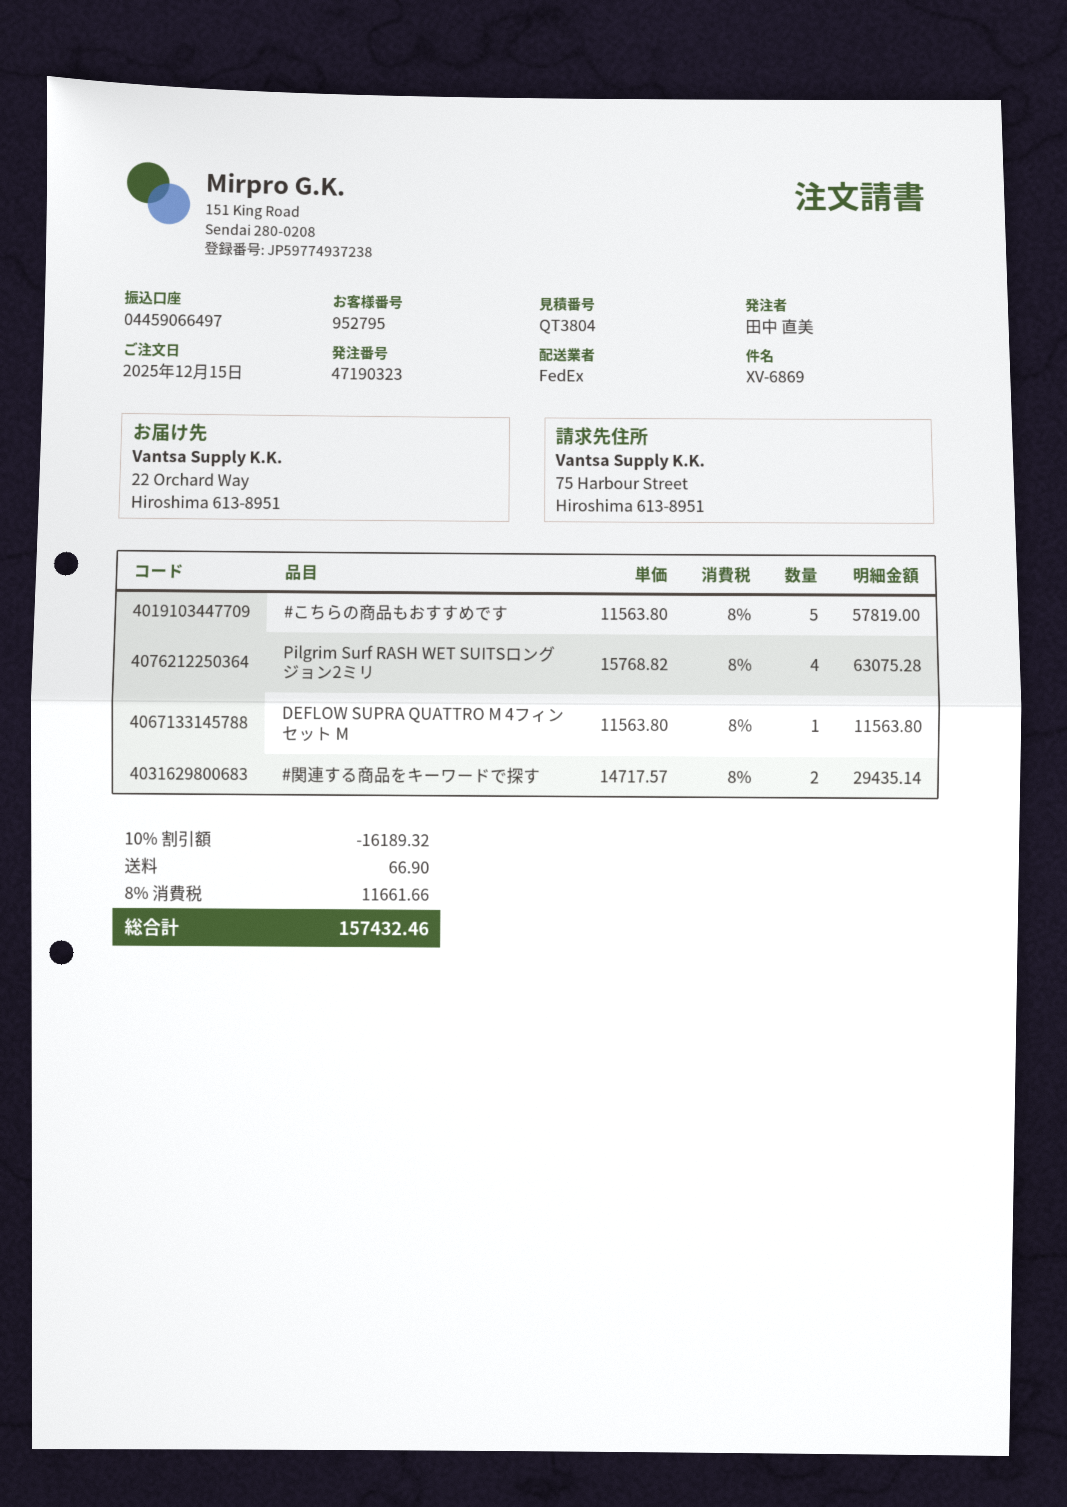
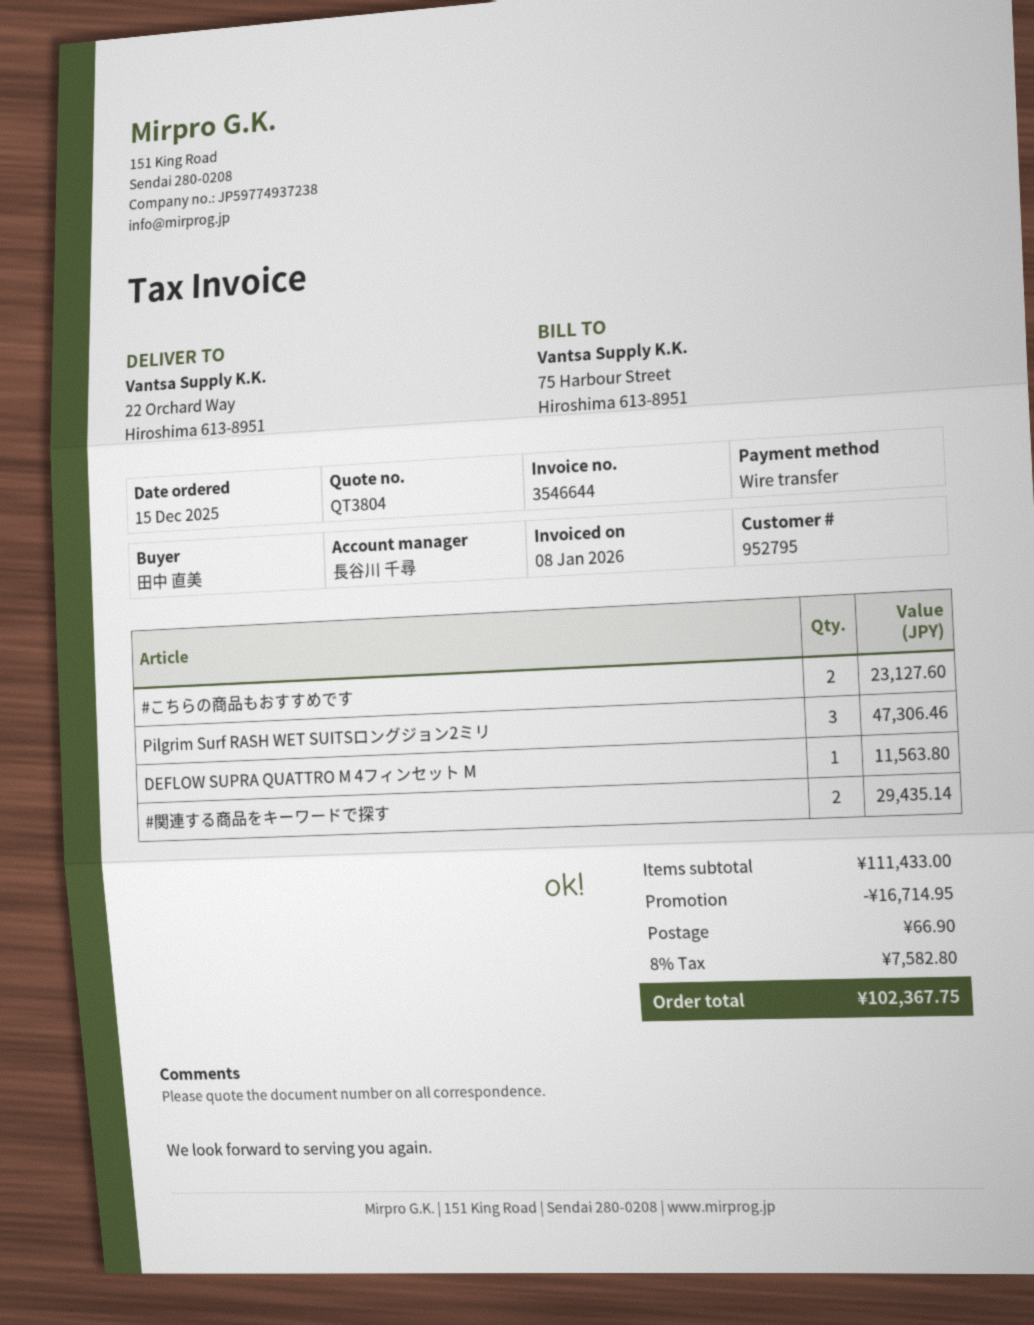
#こちらの商品もおすすめです: 5 for 57819.00 -> 2 for 23127.60
Pilgrim Surf RASH WET SUITSロングジョン2ミリ: 4 for 63075.28 -> 3 for 47306.46
discount: 16189.32 -> 16714.95
tax: 8% = 11661.66 -> 8% = 7582.80
total: 157432.46 -> 102367.75

